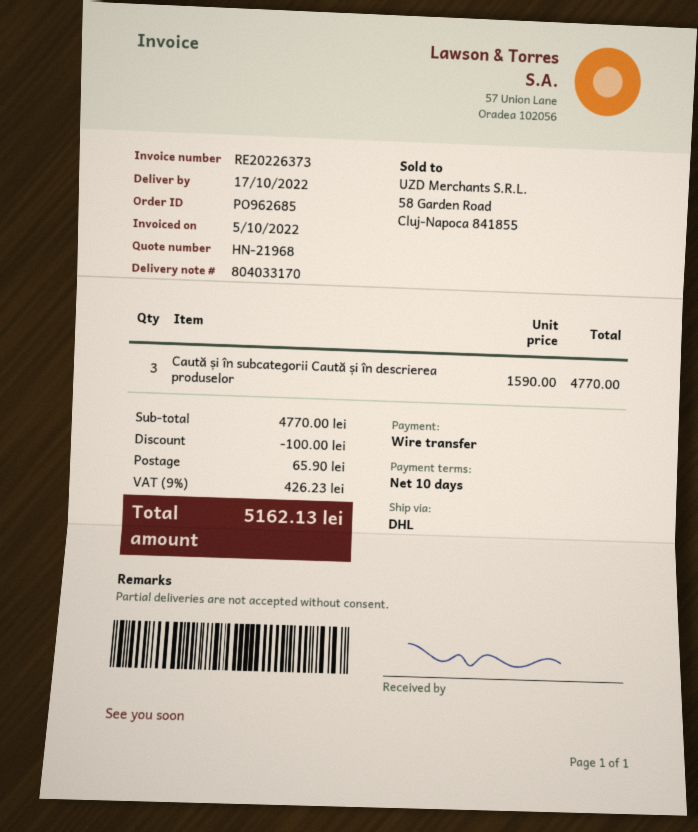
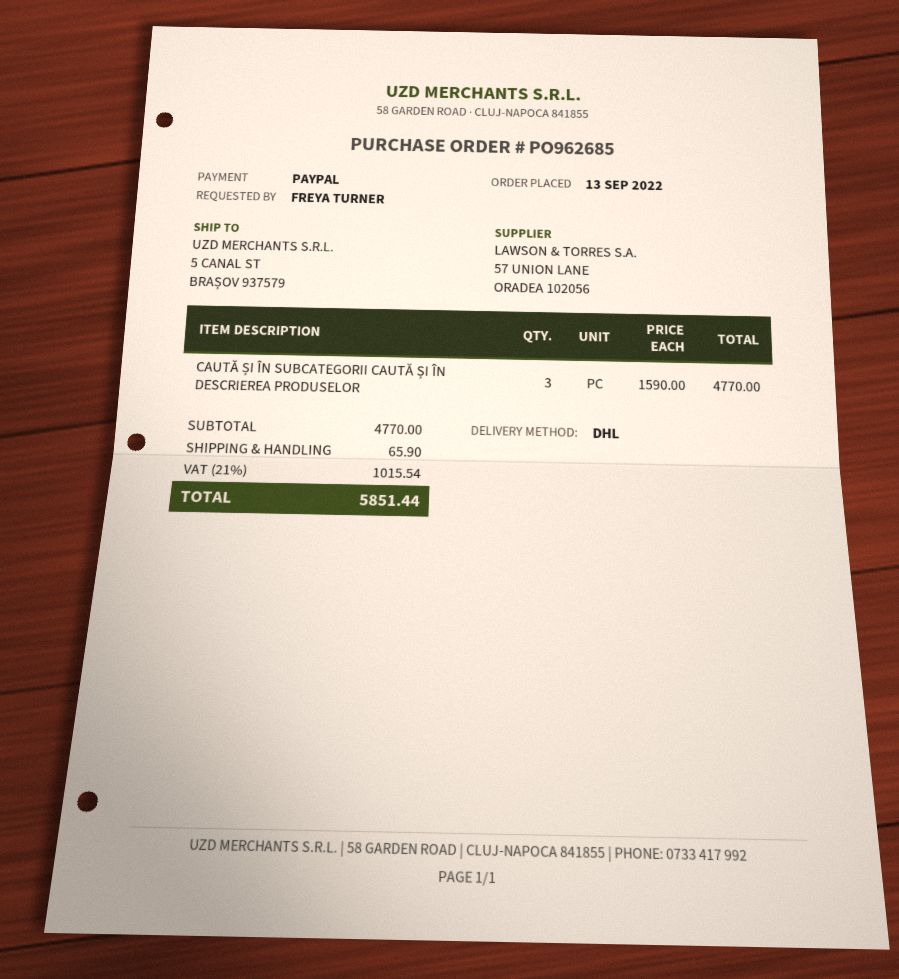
payment method: bank transfer -> PayPal
discount: 100.00 -> none
tax: 9% = 426.23 -> 21% = 1015.54
total: 5162.13 -> 5851.44

